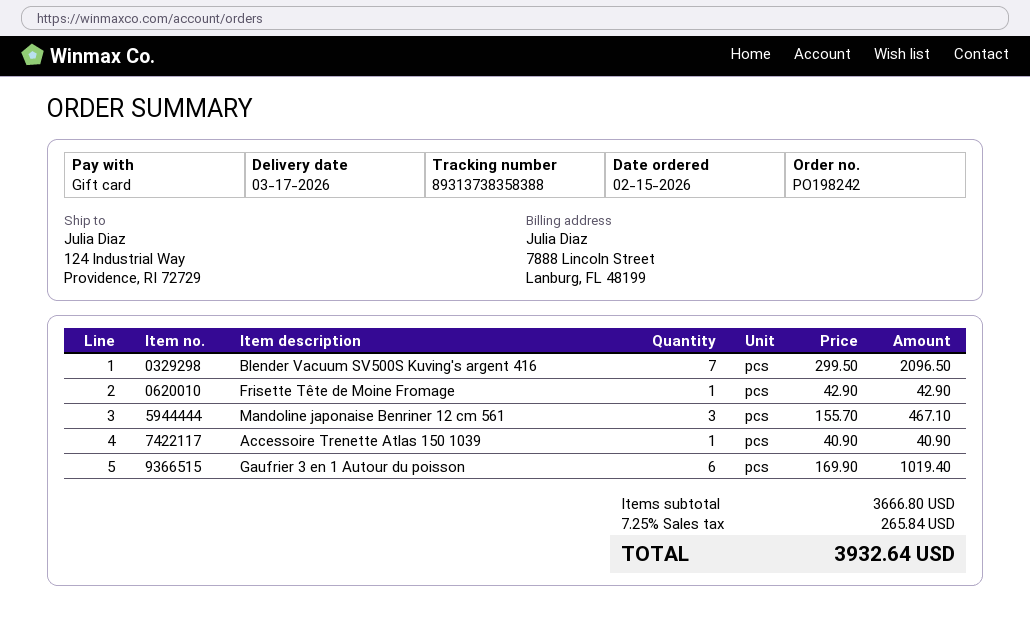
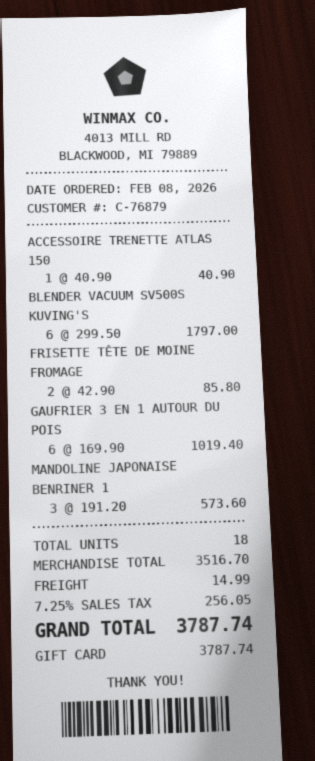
order date: 2026-02-15 -> 2026-02-08
Blender Vacuum SV500S Kuving's argent 416: 7 x 299.50 = 2096.50 -> 6 x 299.50 = 1797.00
Frisette Tête de Moine Fromage: 1 x 42.90 = 42.90 -> 2 x 42.90 = 85.80
Mandoline japonaise Benriner 12 cm 561: 3 x 155.70 = 467.10 -> 3 x 191.20 = 573.60
subtotal: 3666.80 -> 3516.70
shipping: none -> 14.99
tax: 7.25% = 265.84 -> 7.25% = 256.05
total: 3932.64 -> 3787.74

